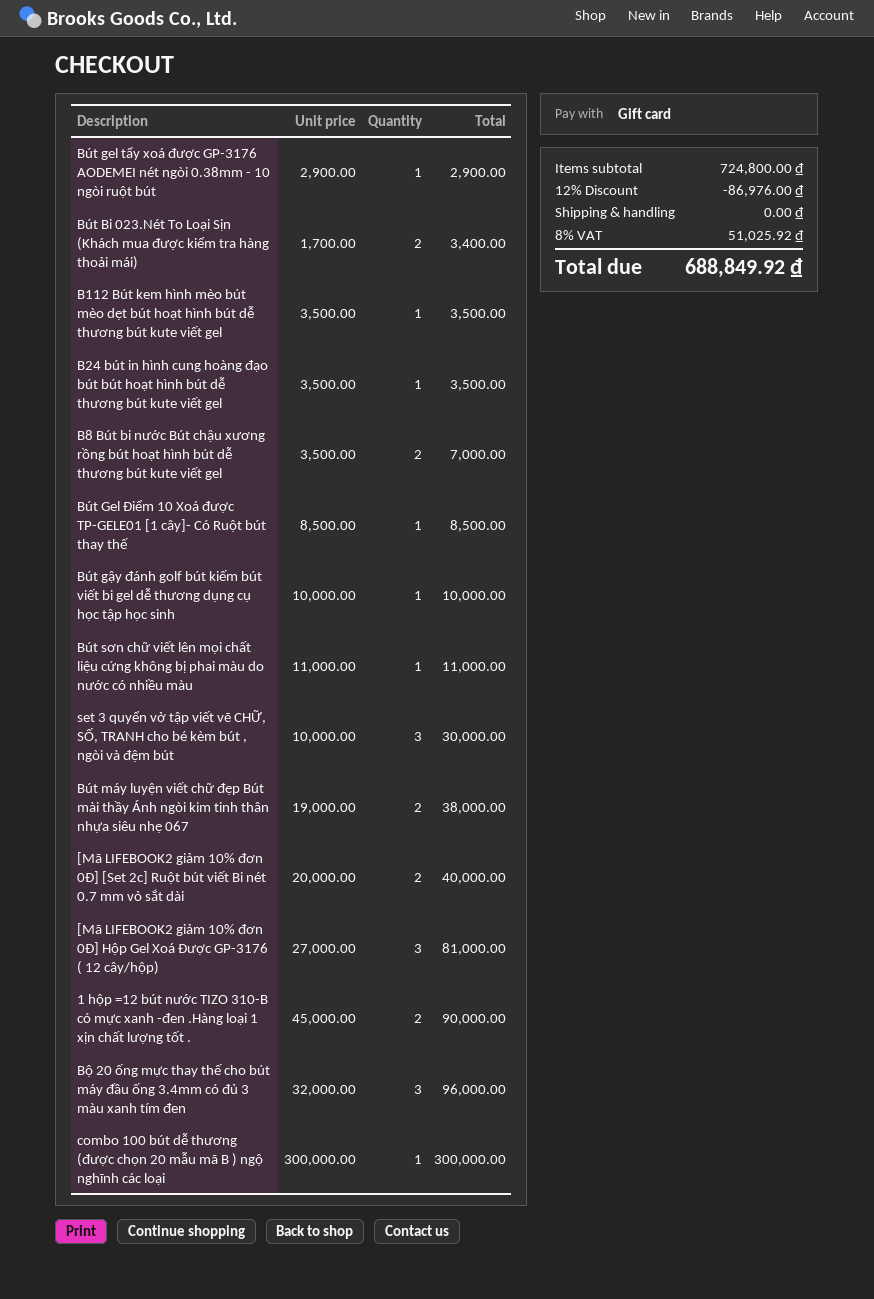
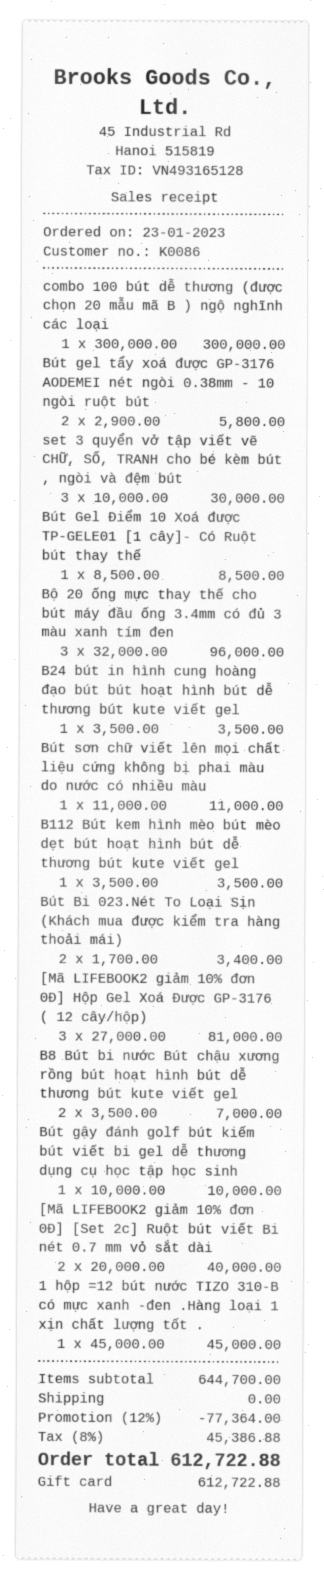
Bút gel tẩy xoá được GP-3176 AODEMEI nét ngòi 0.38mm - 10 ngòi ruột bút: 1 x 2900.00 = 2900.00 -> 2 x 2900.00 = 5800.00
Bút máy luyện viết chữ đẹp Bút mài thầy Ánh ngòi kim tinh thân nhựa siêu nhẹ 067: 2 x 19000.00 = 38000.00 -> none
1 hộp =12 bút nước TIZO 310-B có mực xanh -đen .Hàng loại 1 xịn chất lượng tốt .: 2 x 45000.00 = 90000.00 -> 1 x 45000.00 = 45000.00
subtotal: 724800.00 -> 644700.00
discount: 12% = 86976.00 -> 12% = 77364.00
tax: 8% = 51025.92 -> 8% = 45386.88
total: 688849.92 -> 612722.88

